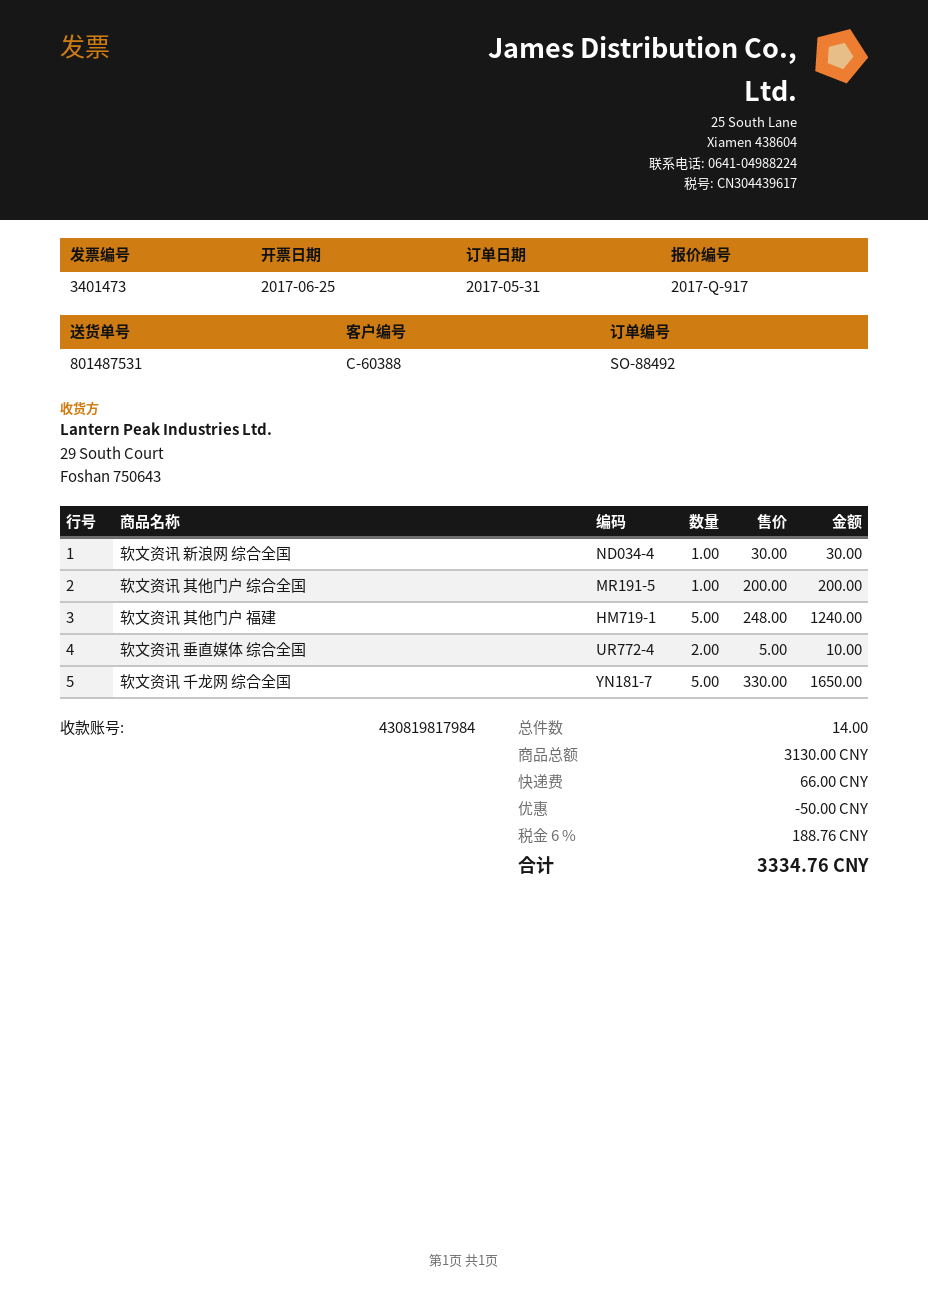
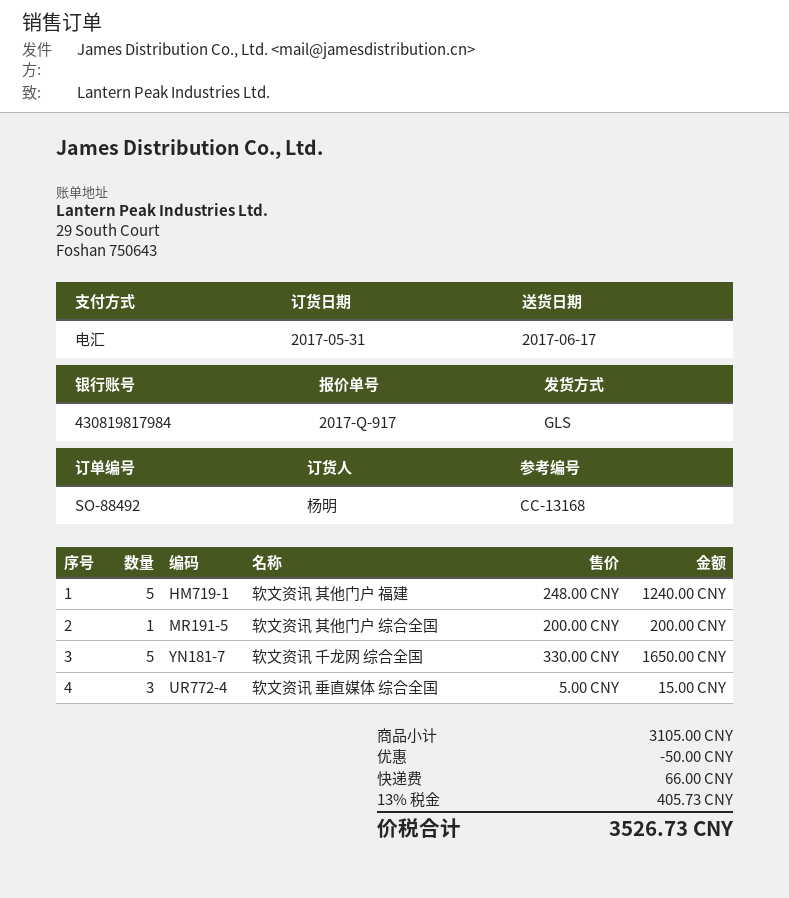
软文资讯 新浪网 综合全国: 1 x 30.00 = 30.00 -> none
软文资讯 垂直媒体 综合全国: 2 x 5.00 = 10.00 -> 3 x 5.00 = 15.00
subtotal: 3130.00 -> 3105.00
tax: 6% = 188.76 -> 13% = 405.73
total: 3334.76 -> 3526.73

